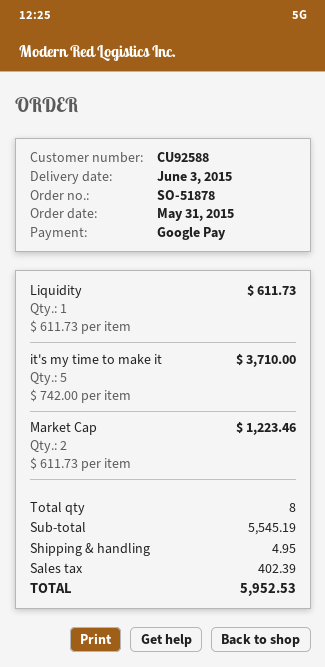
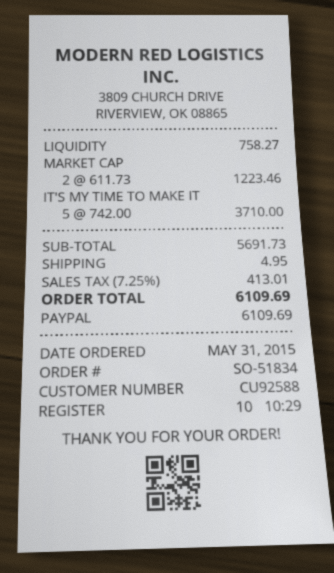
order number: SO-51878 -> SO-51834
payment method: Google Pay -> PayPal
Liquidity: 1 x 611.73 = 611.73 -> 1 x 758.27 = 758.27
subtotal: 5545.19 -> 5691.73
tax: 402.39 -> 413.01
total: 5952.53 -> 6109.69

